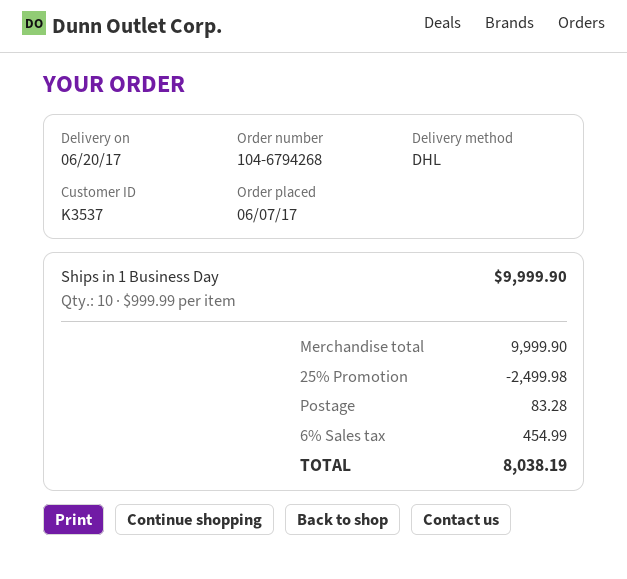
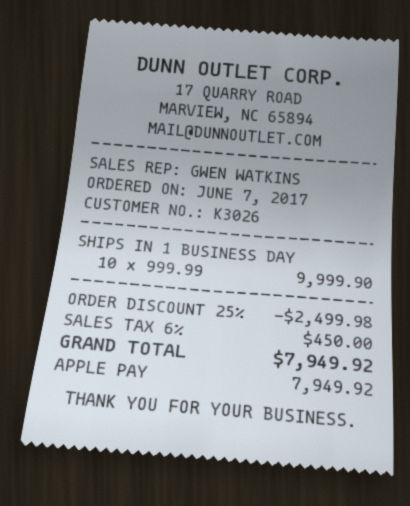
customer number: K3537 -> K3026
shipping: 83.28 -> none
tax: 6% = 454.99 -> 6% = 450.00
total: 8038.19 -> 7949.92

